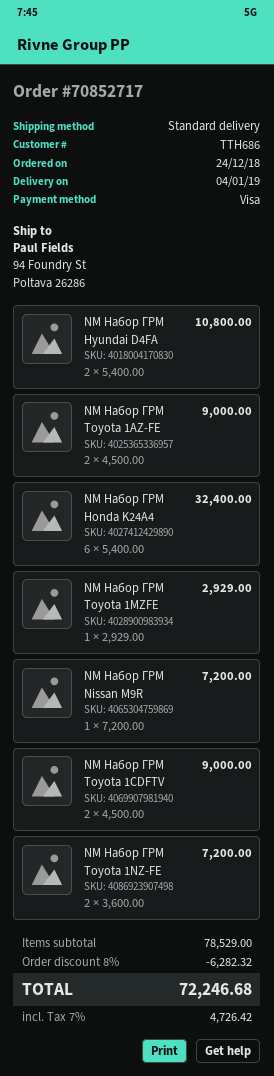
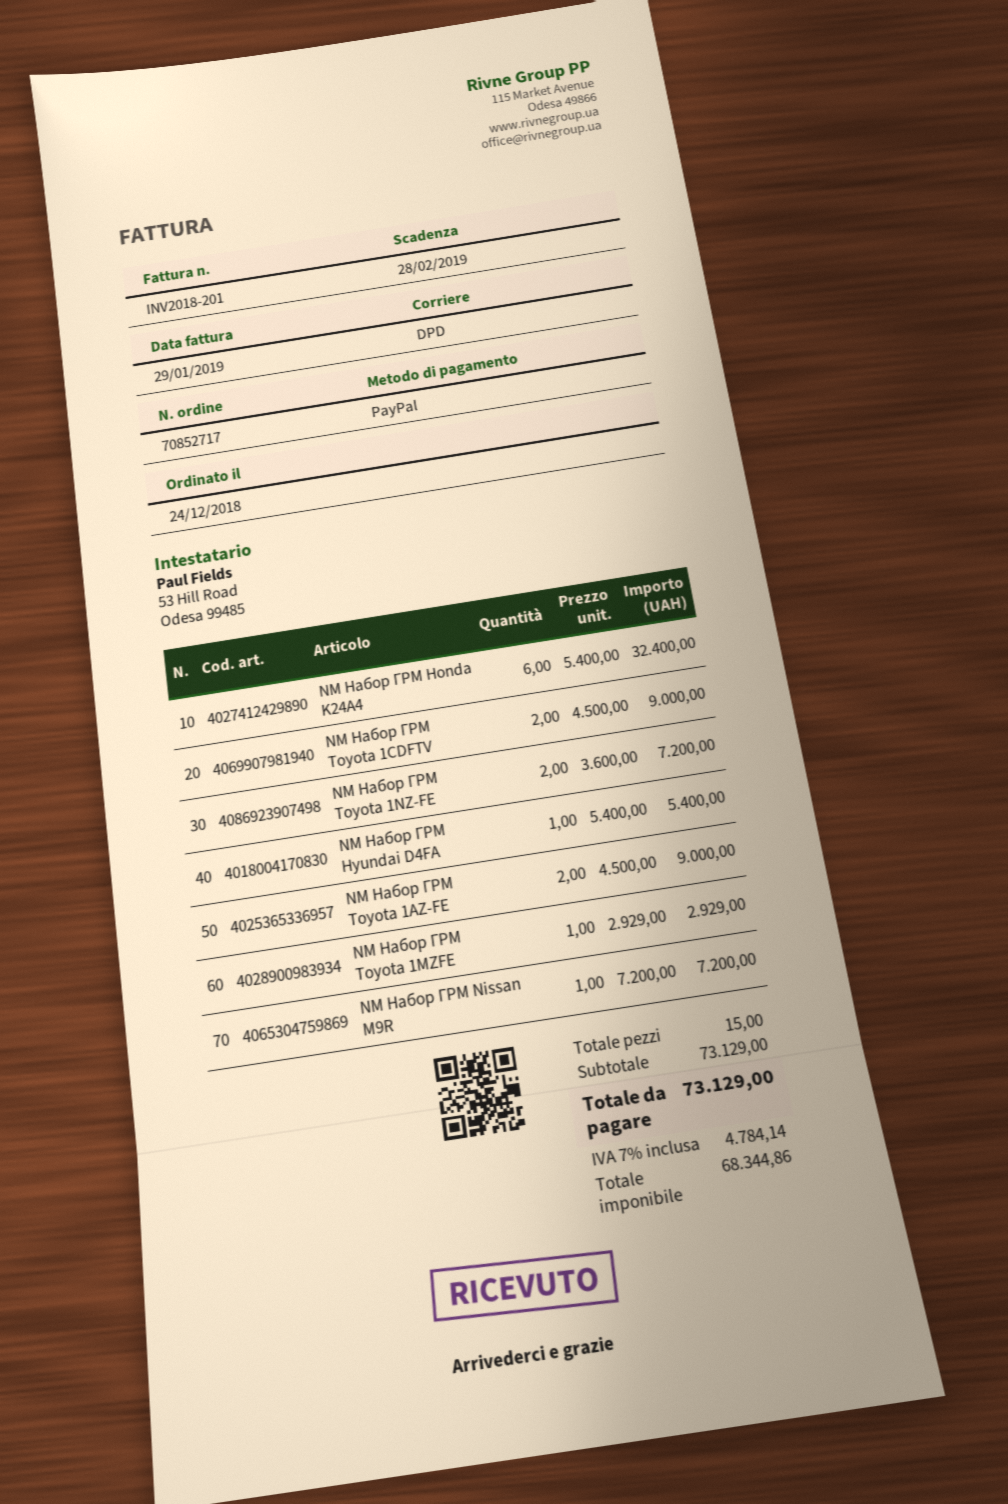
payment method: Visa -> PayPal
shipping method: standard -> DPD
NM Набор ГРМ Hyundai D4FA: 2 x 5400.00 = 10800.00 -> 1 x 5400.00 = 5400.00
subtotal: 78529.00 -> 73129.00
discount: 8% = 6282.32 -> none
tax: 7% = 4726.42 -> 7% = 4784.14
total: 72246.68 -> 73129.00

